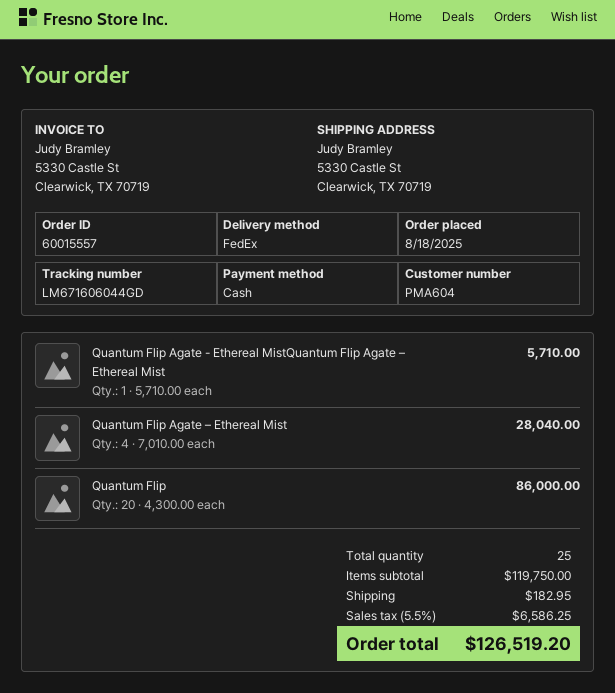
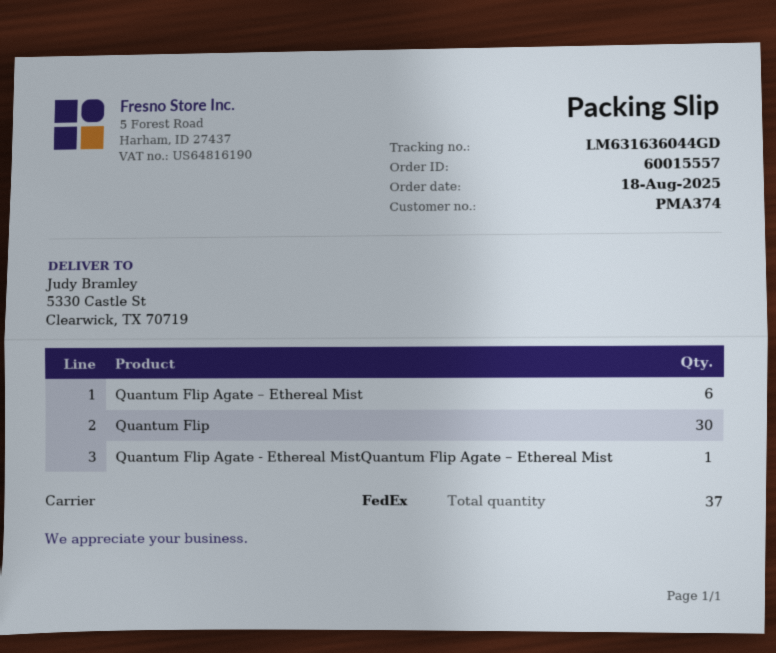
customer number: PMA604 -> PMA374
tracking number: LM671606044GD -> LM631636044GD
Quantum Flip Agate – Ethereal Mist: 4 -> 6
Quantum Flip: 20 -> 30
total quantity: 25 -> 37

